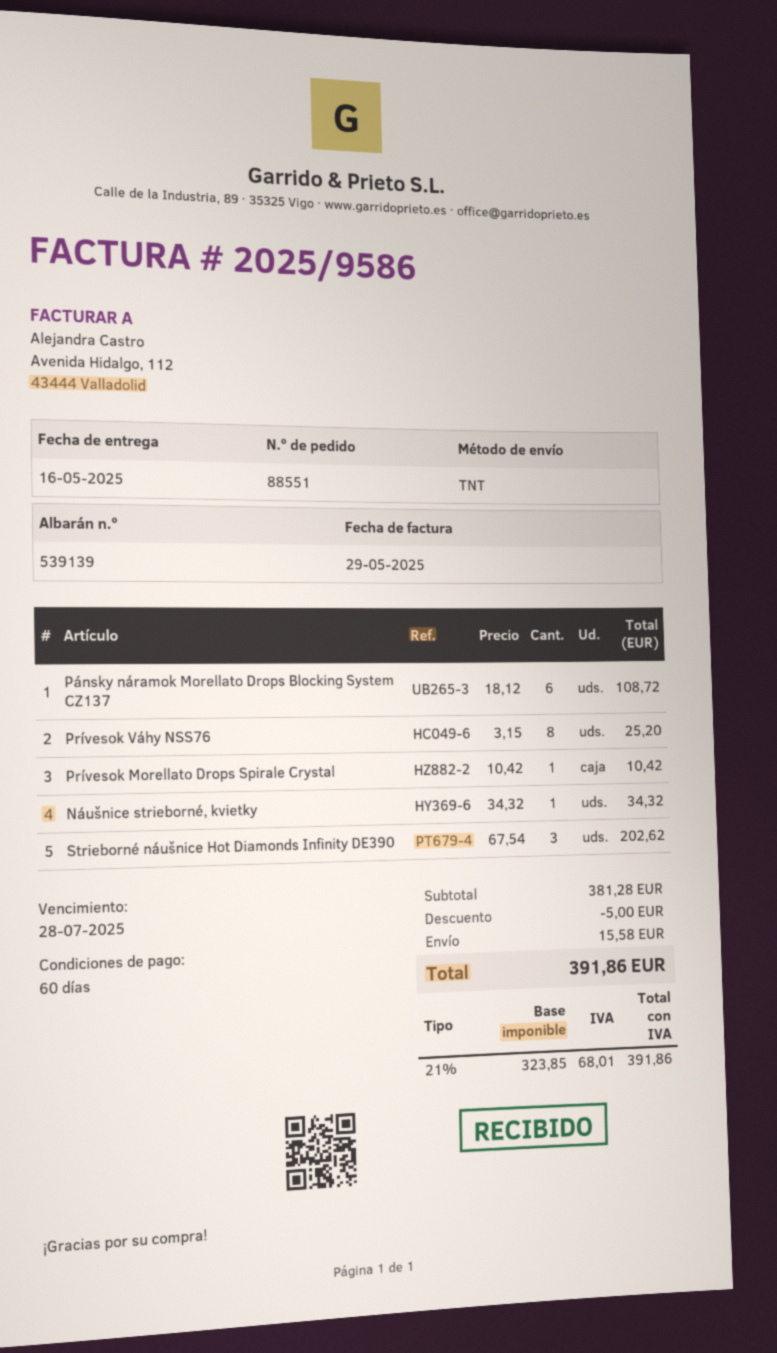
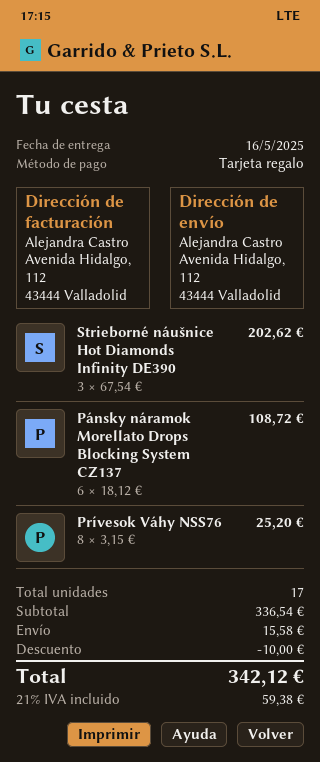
Prívesok Morellato Drops Spirale Crystal: 1 x 10.42 = 10.42 -> none
Náušnice strieborné, kvietky: 1 x 34.32 = 34.32 -> none
subtotal: 381.28 -> 336.54
discount: 5.00 -> 10.00
tax: 21% = 68.01 -> 21% = 59.38
total: 391.86 -> 342.12

